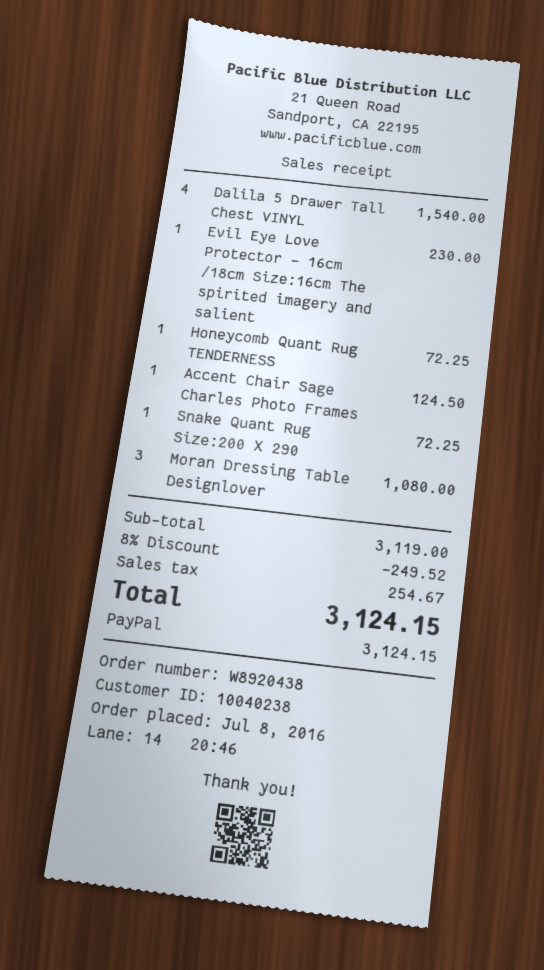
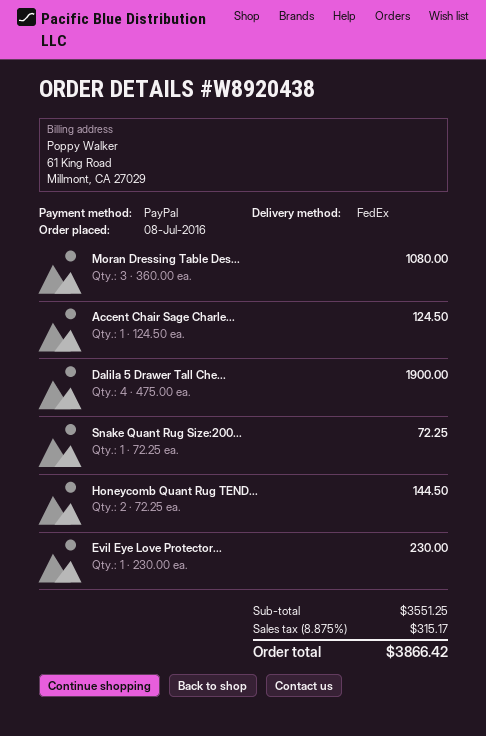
Dalila 5 Drawer Tall Chest VINYL: 4 for 1540.00 -> 4 for 1900.00
Honeycomb Quant Rug TENDERNESS: 1 for 72.25 -> 2 for 144.50
subtotal: 3119.00 -> 3551.25
discount: 8% = 249.52 -> none
tax: 254.67 -> 315.17
total: 3124.15 -> 3866.42

